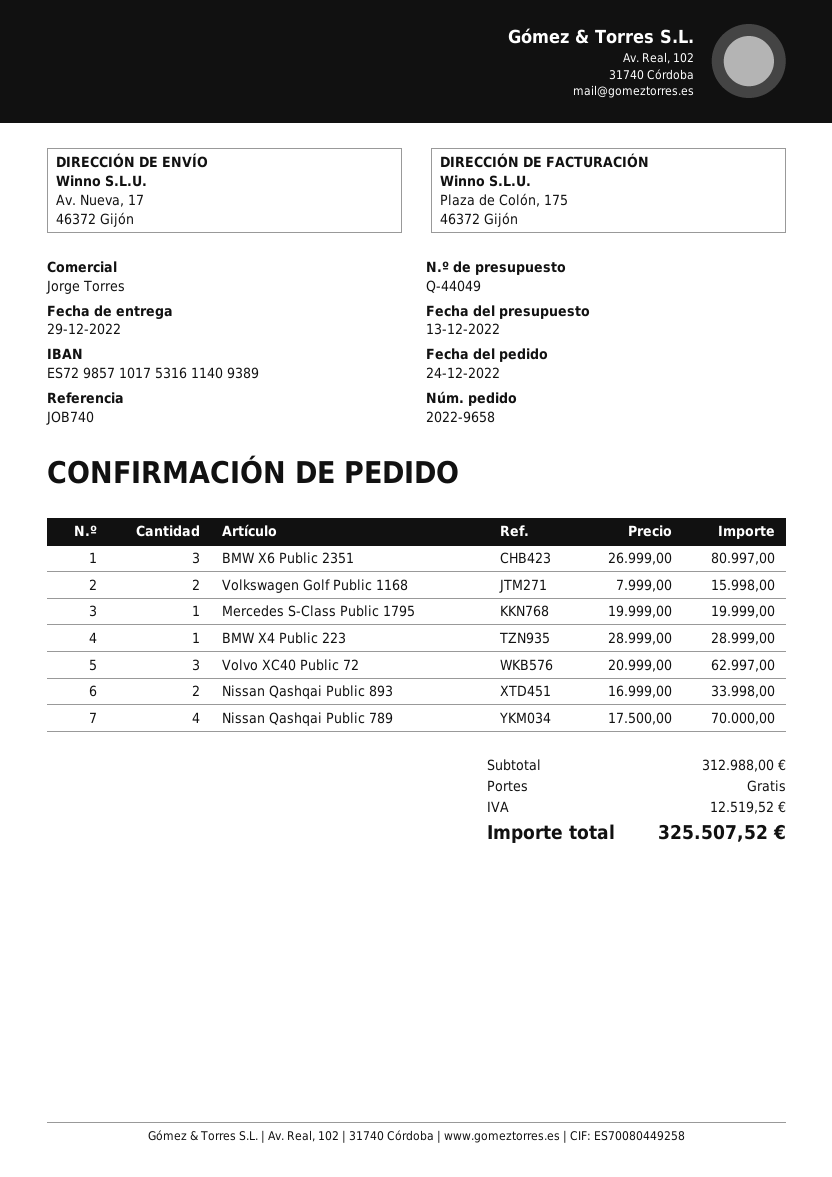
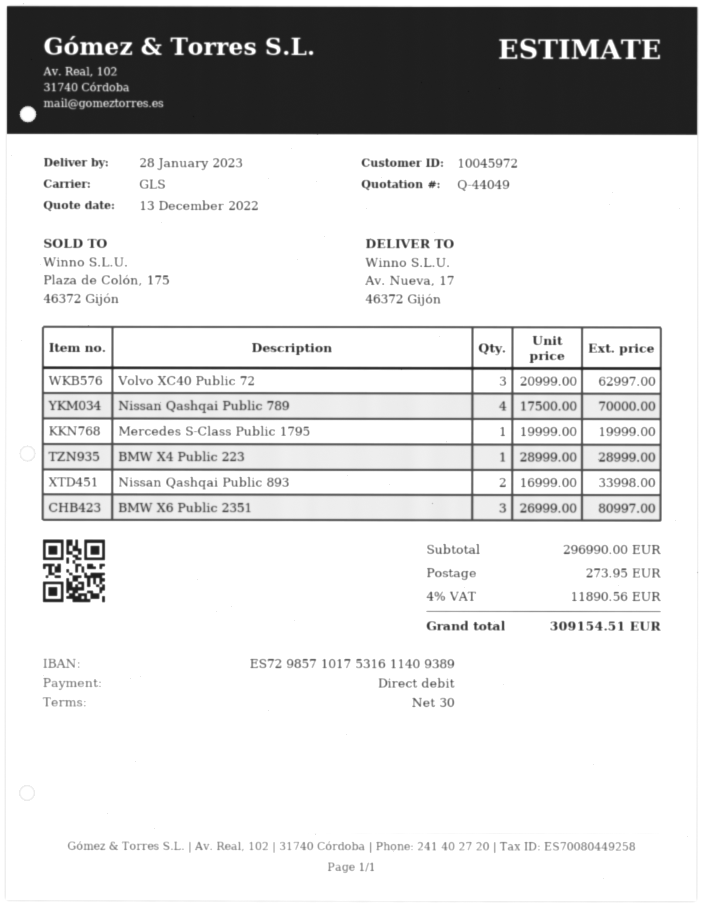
delivery date: 2022-12-29 -> 2023-01-28
Volkswagen Golf Public 1168: 2 x 7999.00 = 15998.00 -> none
subtotal: 312988.00 -> 296990.00
shipping: 0.00 -> 273.95
tax: 12519.52 -> 11890.56
total: 325507.52 -> 309154.51

